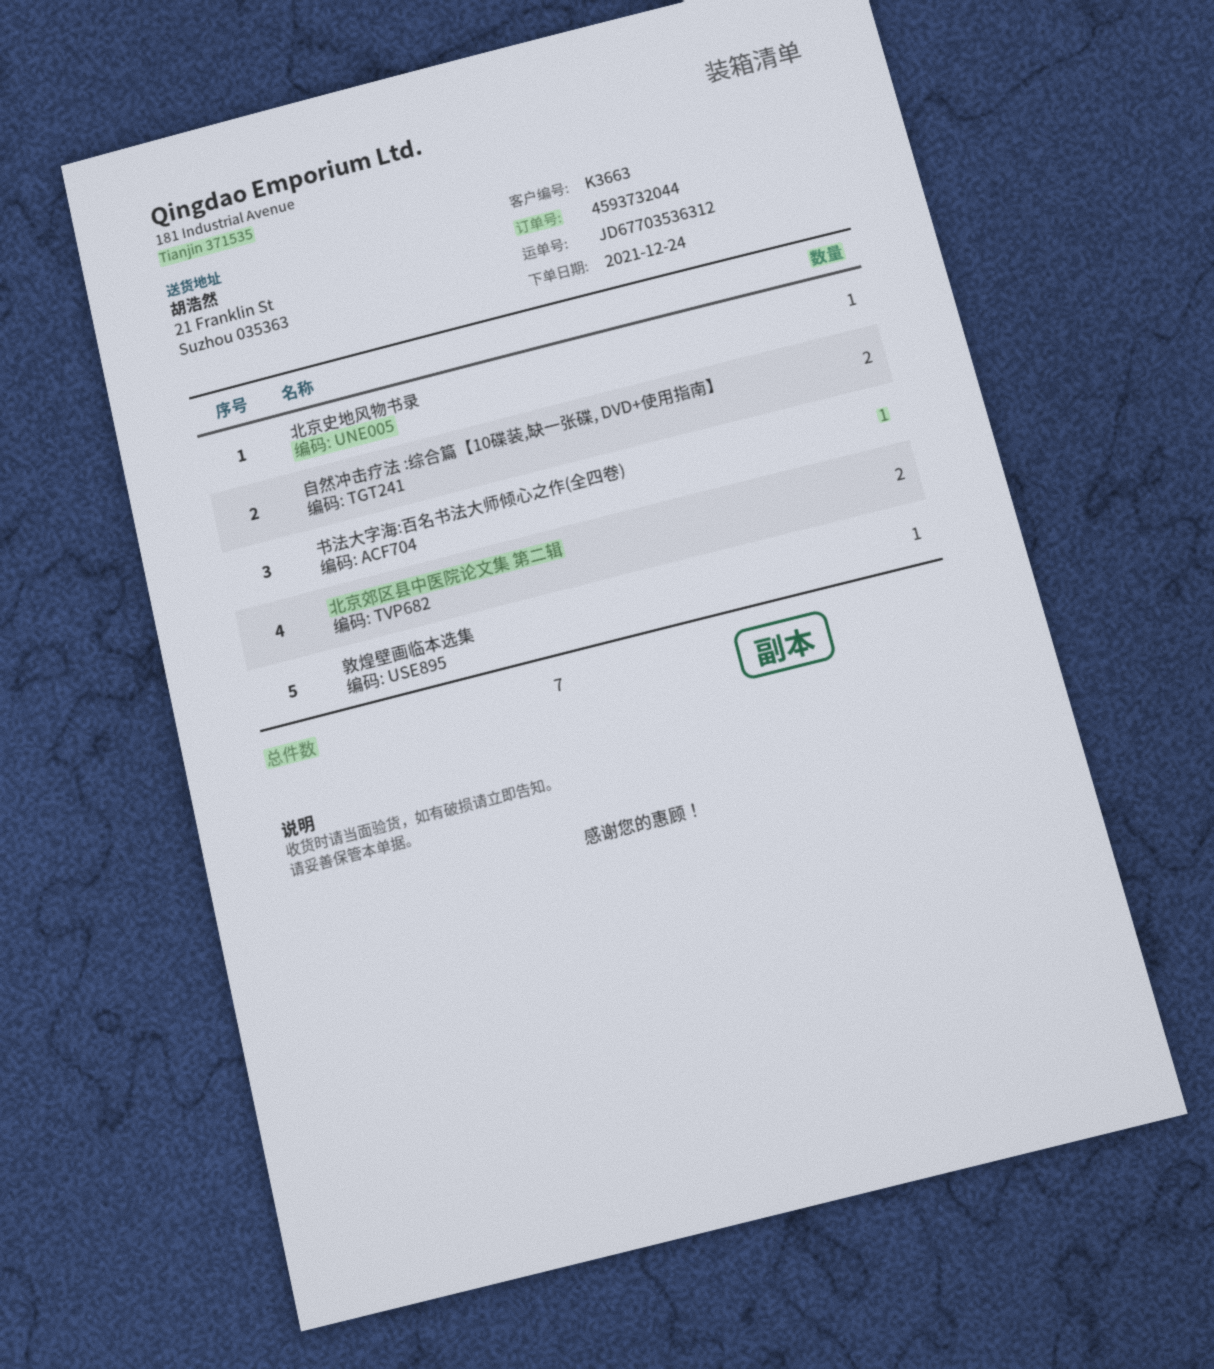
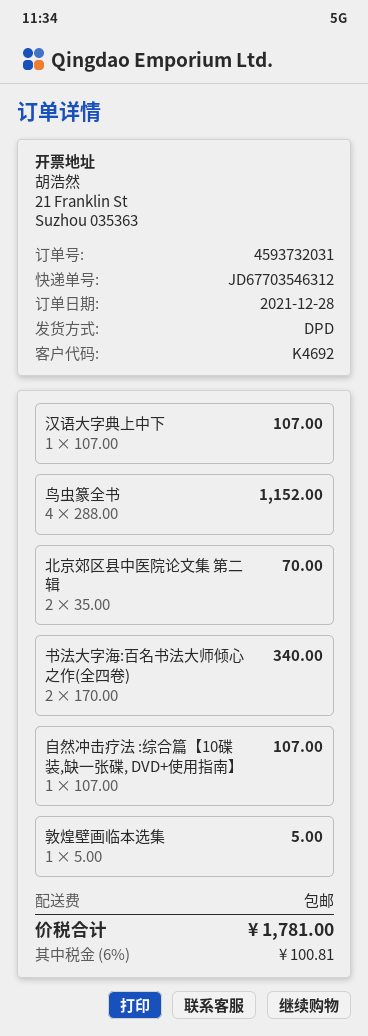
order number: 4593732044 -> 4593732031
order date: 2021-12-24 -> 2021-12-28
customer number: K3663 -> K4692
tracking number: JD67703536312 -> JD67703546312
北京史地风物书录: 1 -> none
自然冲击疗法 :综合篇【10碟装,缺一张碟, DVD+使用指南】: 2 -> 1
书法大字海:百名书法大师倾心之作(全四卷): 1 -> 2
汉语大字典上中下: none -> 1
鸟虫篆全书: none -> 4

